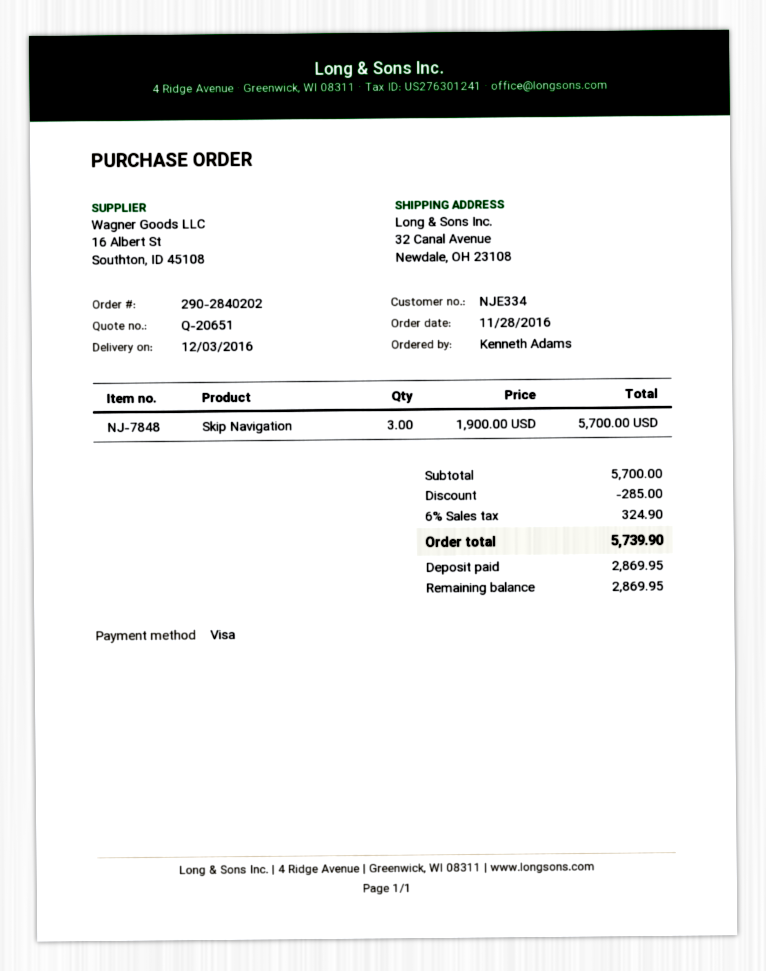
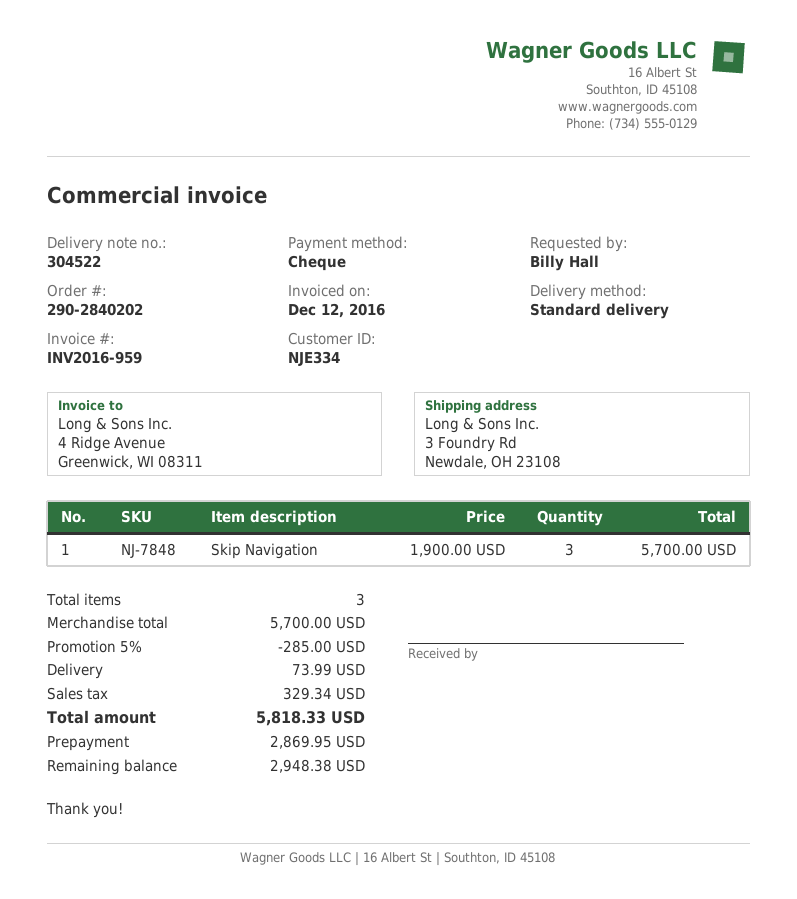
ordered by: Kenneth Adams -> Billy Hall
payment method: Visa -> cheque
ship to: 32 Canal Avenue, Newdale, OH 23108 -> 3 Foundry Rd, Newdale, OH 23108
shipping: none -> 73.99
tax: 324.90 -> 329.34
total: 5739.90 -> 5818.33
balance: 2869.95 -> 2948.38

